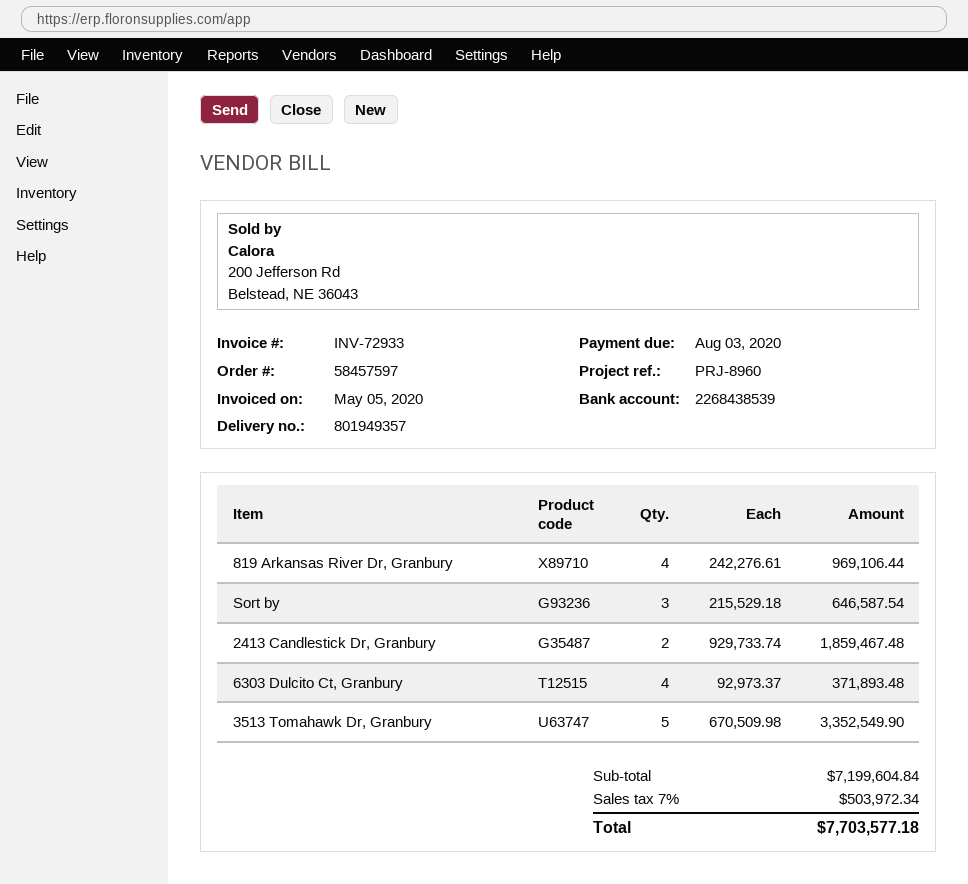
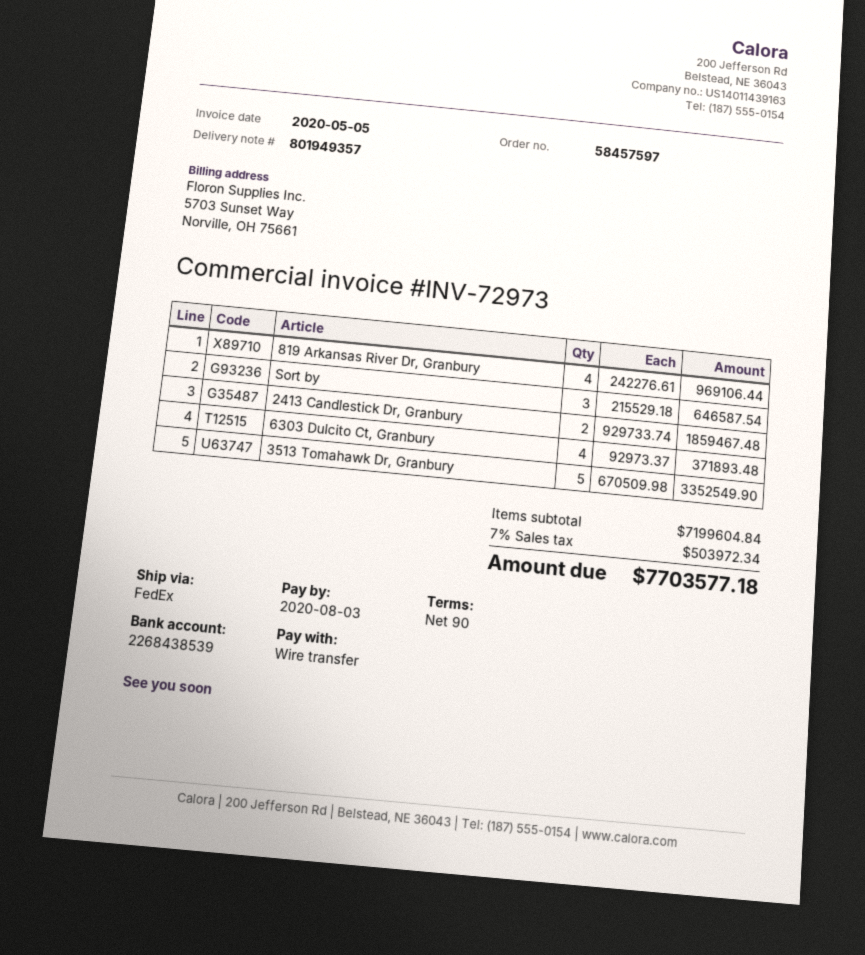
invoice number: INV-72933 -> INV-72973

